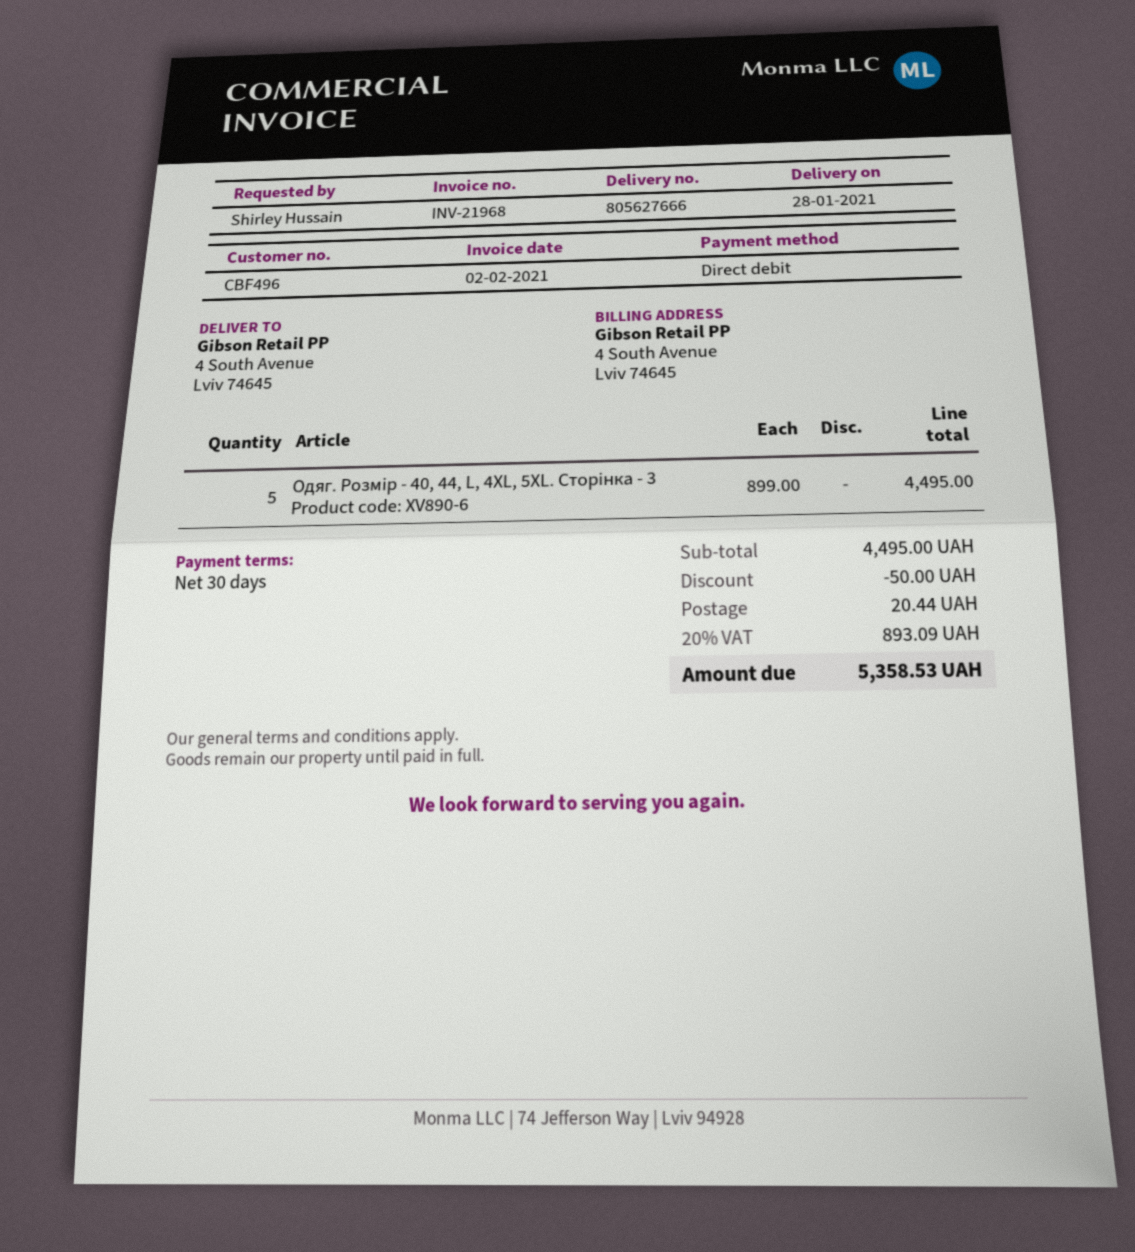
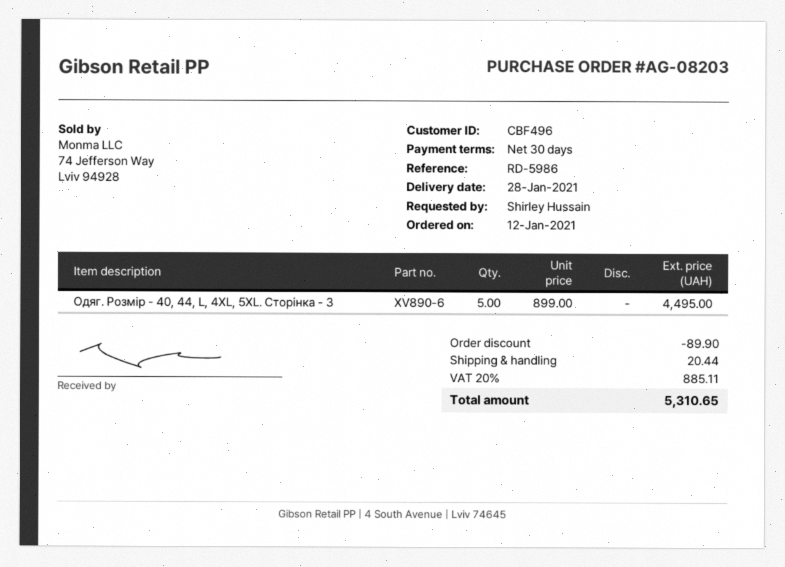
discount: 50.00 -> 89.90
tax: 20% = 893.09 -> 20% = 885.11
total: 5358.53 -> 5310.65

